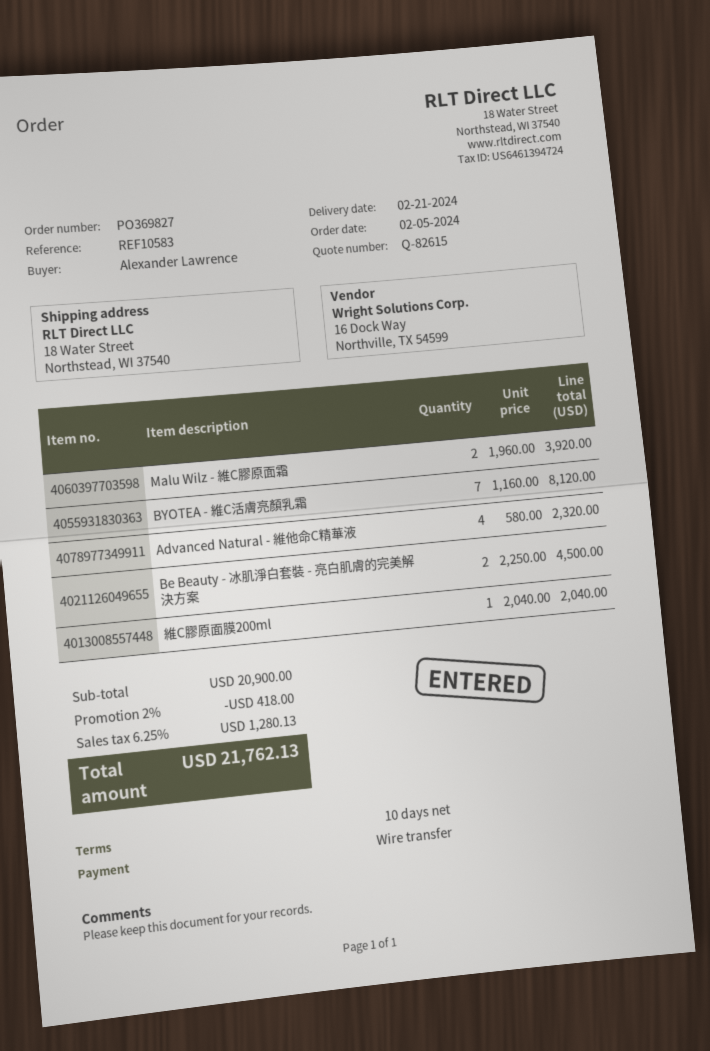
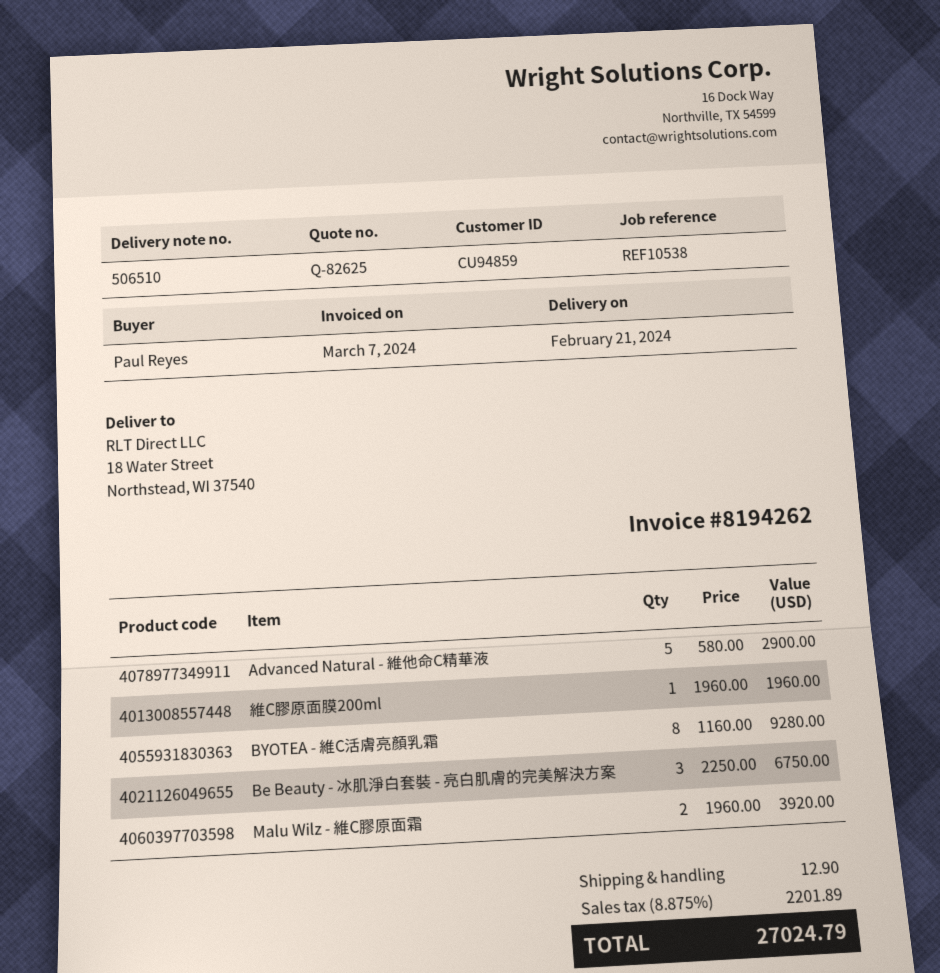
quote number: Q-82615 -> Q-82625
reference: REF10583 -> REF10538
ordered by: Alexander Lawrence -> Paul Reyes
BYOTEA - 維C活膚亮顏乳霜: 7 x 1160.00 = 8120.00 -> 8 x 1160.00 = 9280.00
Advanced Natural - 維他命C精華液: 4 x 580.00 = 2320.00 -> 5 x 580.00 = 2900.00
Be Beauty - 冰肌淨白套裝 - 亮白肌膚的完美解決方案: 2 x 2250.00 = 4500.00 -> 3 x 2250.00 = 6750.00
維C膠原面膜200ml: 1 x 2040.00 = 2040.00 -> 1 x 1960.00 = 1960.00
discount: 2% = 418.00 -> none
shipping: none -> 12.90
tax: 6.25% = 1280.13 -> 8.875% = 2201.89
total: 21762.13 -> 27024.79

